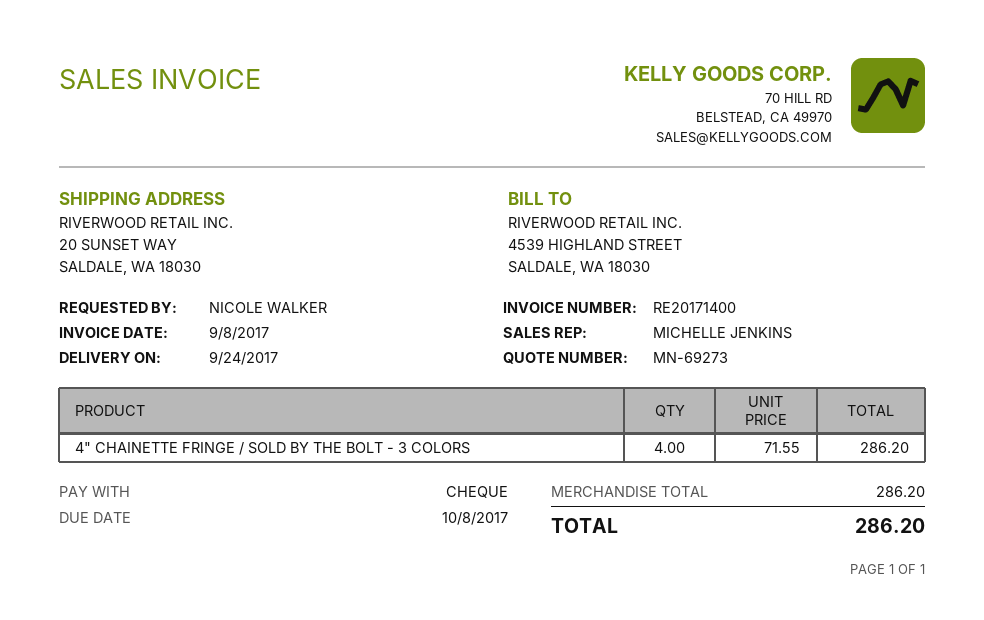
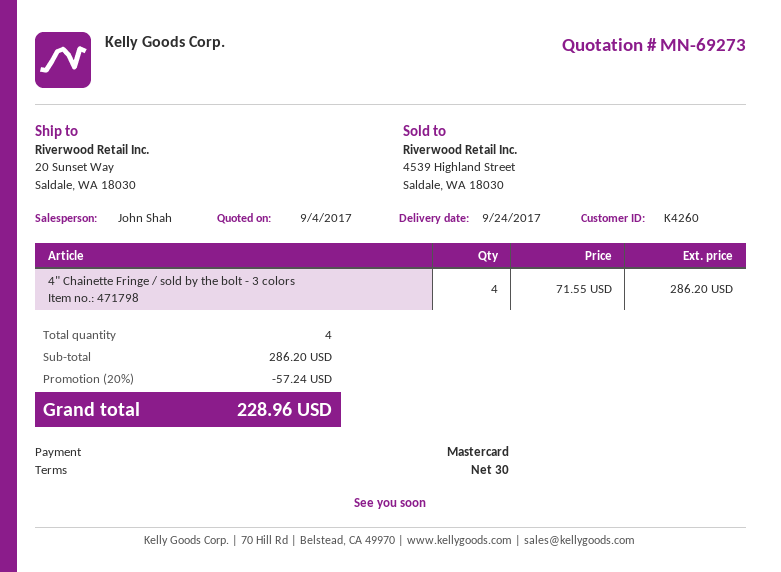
sales rep: MICHELLE JENKINS -> John Shah
payment method: cheque -> Mastercard
discount: none -> 20% = 57.24
total: 286.20 -> 228.96

